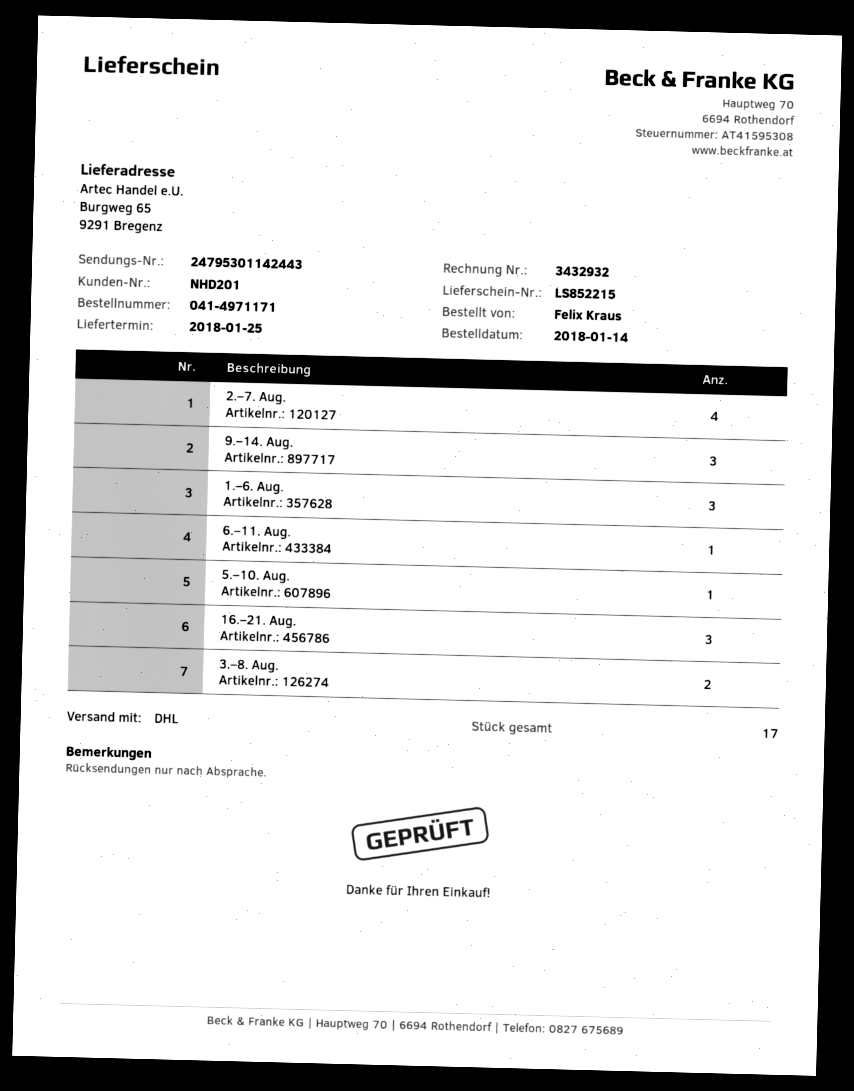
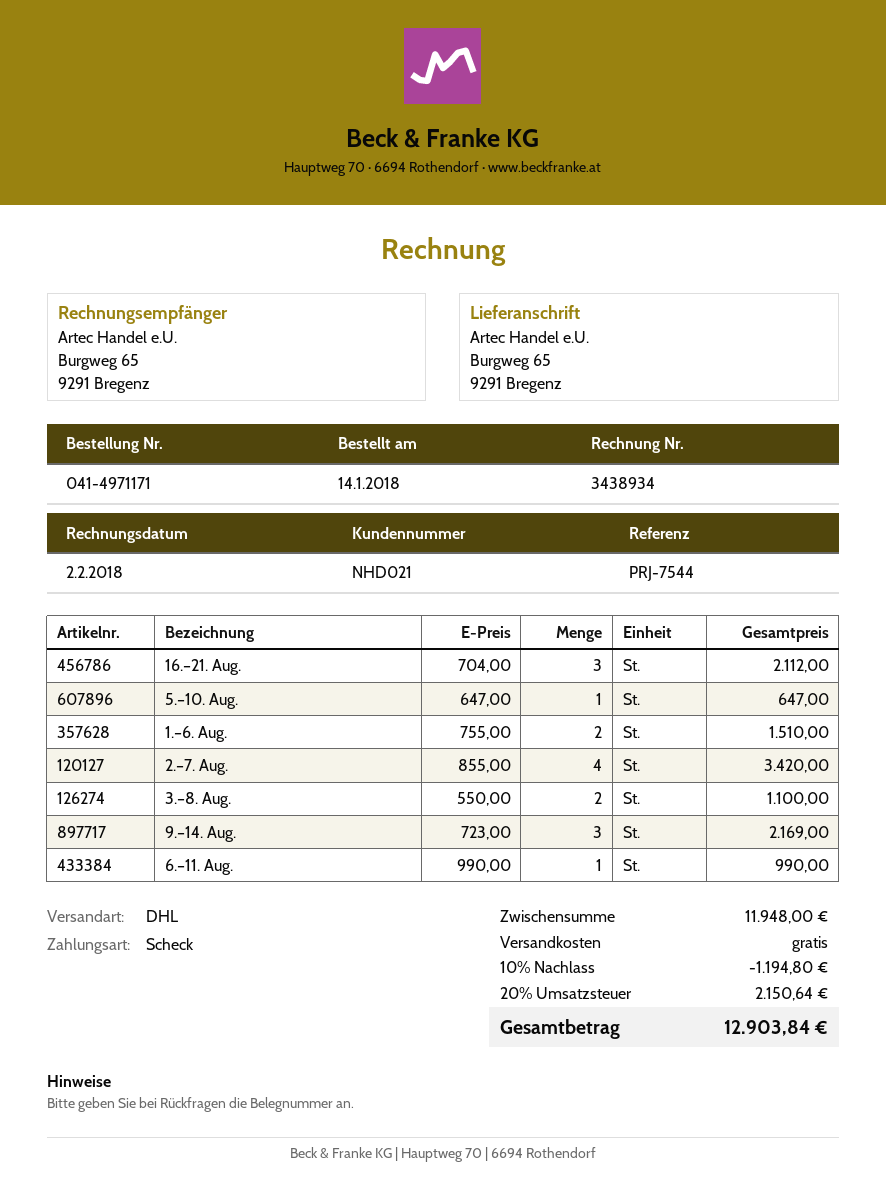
invoice number: 3432932 -> 3438934
customer number: NHD201 -> NHD021
1.–6. Aug.: 3 -> 2

